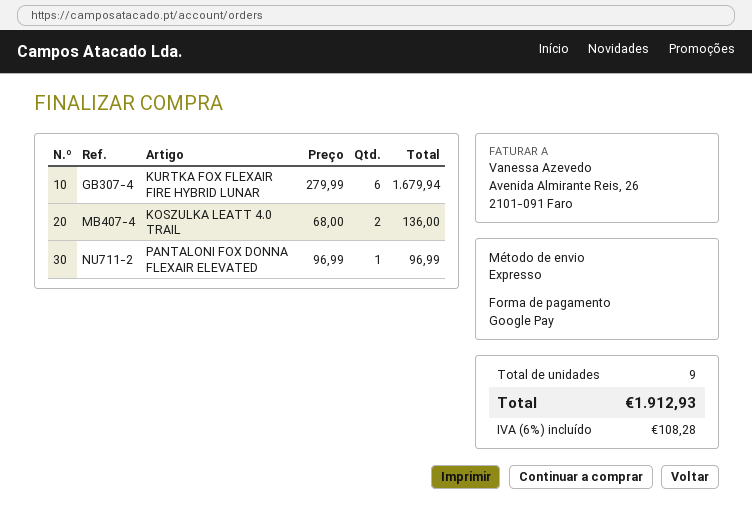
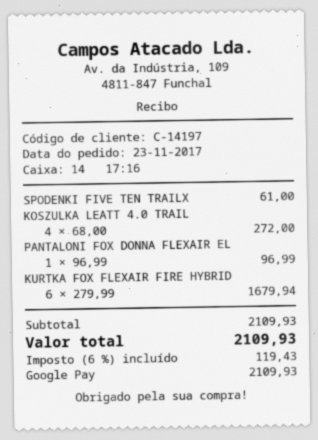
KOSZULKA LEATT 4.0 TRAIL: 2 x 68.00 = 136.00 -> 4 x 68.00 = 272.00
SPODENKI FIVE TEN TRAILX: none -> 1 x 61.00 = 61.00
tax: 6% = 108.28 -> 6% = 119.43
total: 1912.93 -> 2109.93

